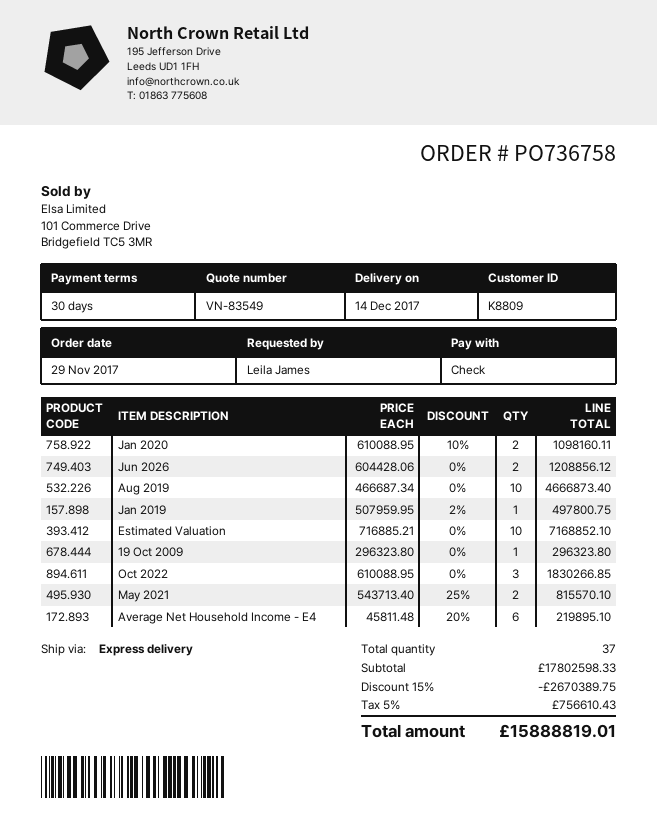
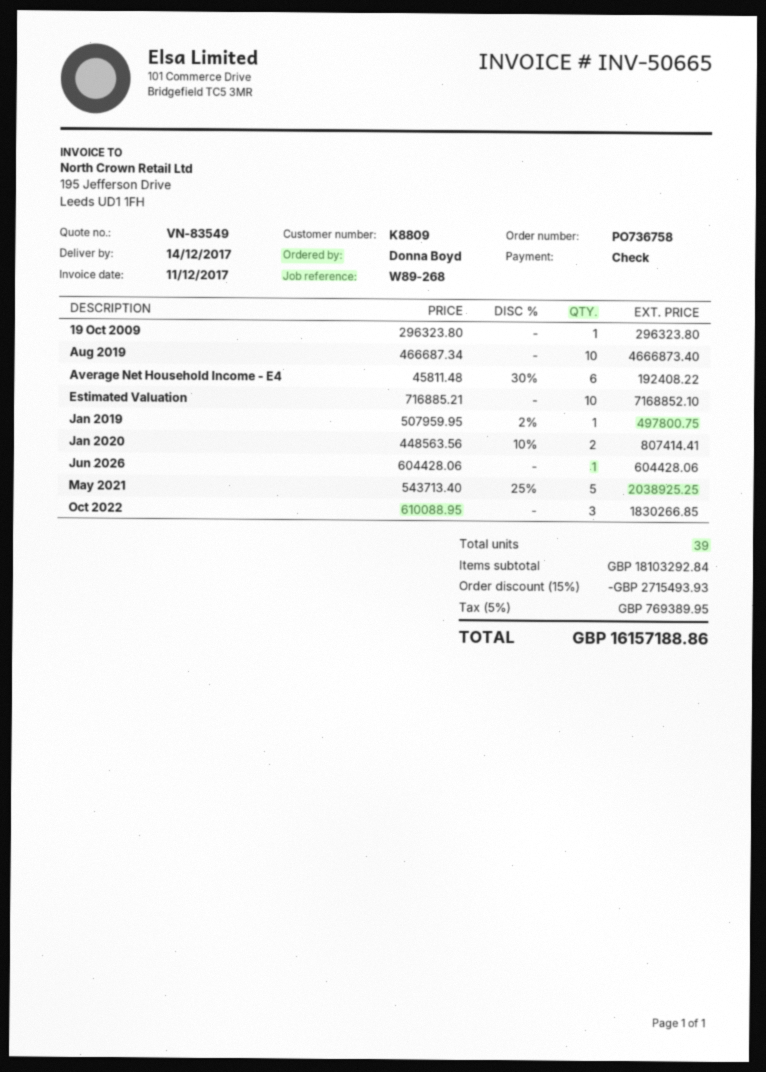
ordered by: Leila James -> Donna Boyd
Jan 2020: 2 x 610088.95 - 10% = 1098160.11 -> 2 x 448563.56 - 10% = 807414.41
Jun 2026: 2 x 604428.06 = 1208856.12 -> 1 x 604428.06 = 604428.06
May 2021: 2 x 543713.40 - 25% = 815570.10 -> 5 x 543713.40 - 25% = 2038925.25
Average Net Household Income - E4: 6 x 45811.48 - 20% = 219895.10 -> 6 x 45811.48 - 30% = 192408.22
total quantity: 37 -> 39
subtotal: 17802598.33 -> 18103292.84
discount: 15% = 2670389.75 -> 15% = 2715493.93
tax: 5% = 756610.43 -> 5% = 769389.95
total: 15888819.01 -> 16157188.86

